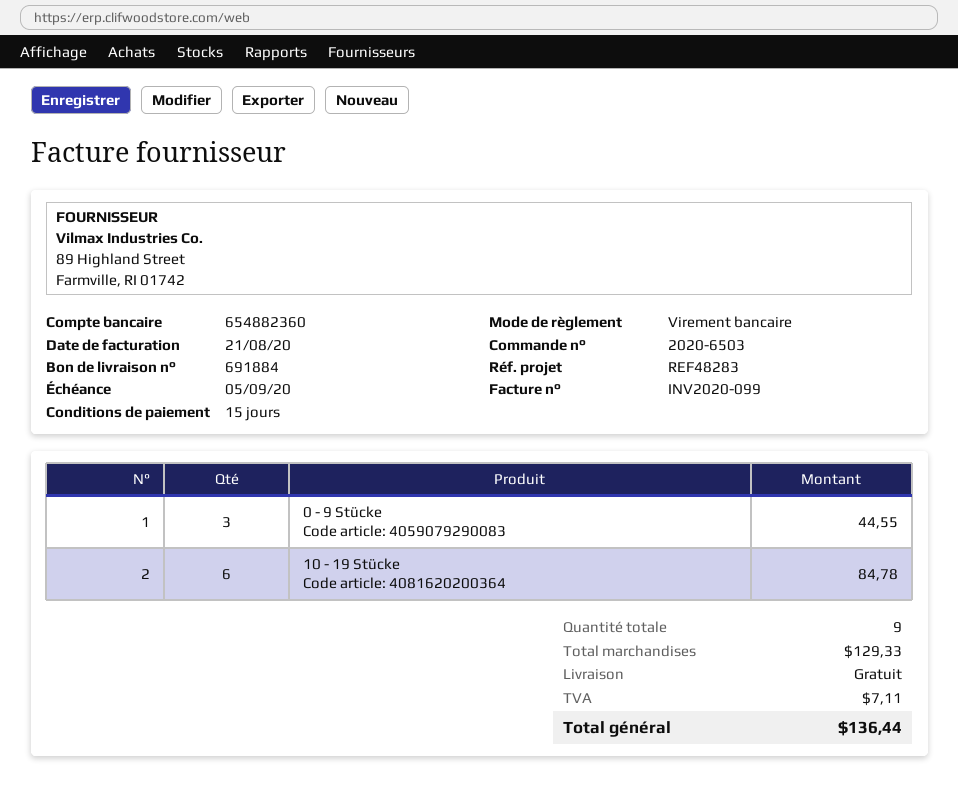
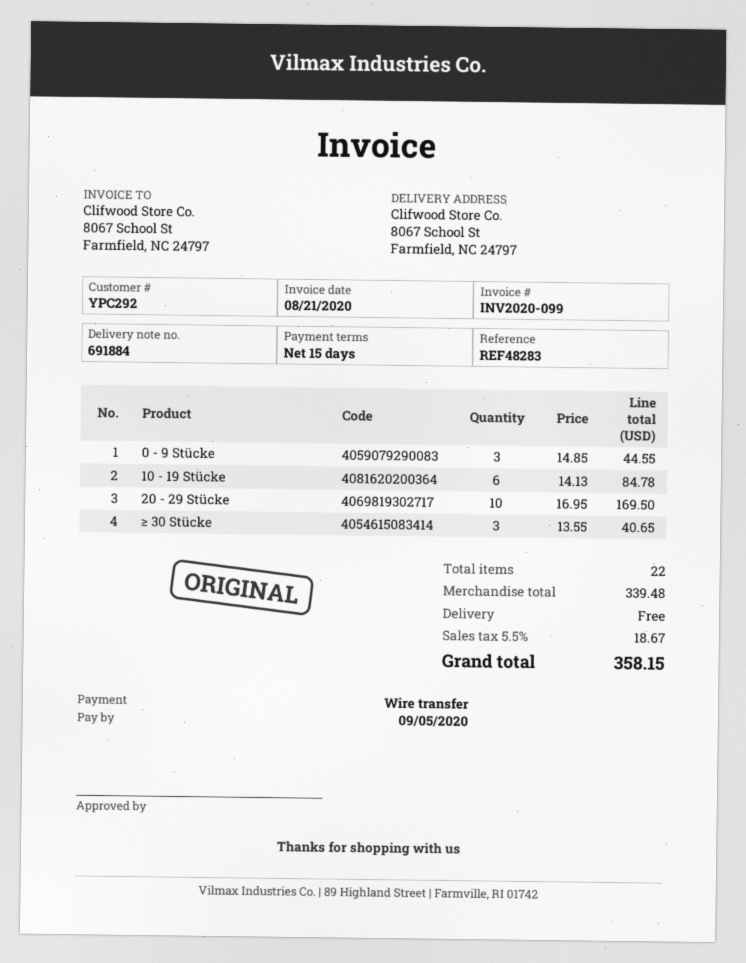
20 - 29 Stücke: none -> 10 for 169.50
≥ 30 Stücke: none -> 3 for 40.65
total quantity: 9 -> 22
subtotal: 129.33 -> 339.48
tax: 7.11 -> 18.67
total: 136.44 -> 358.15

